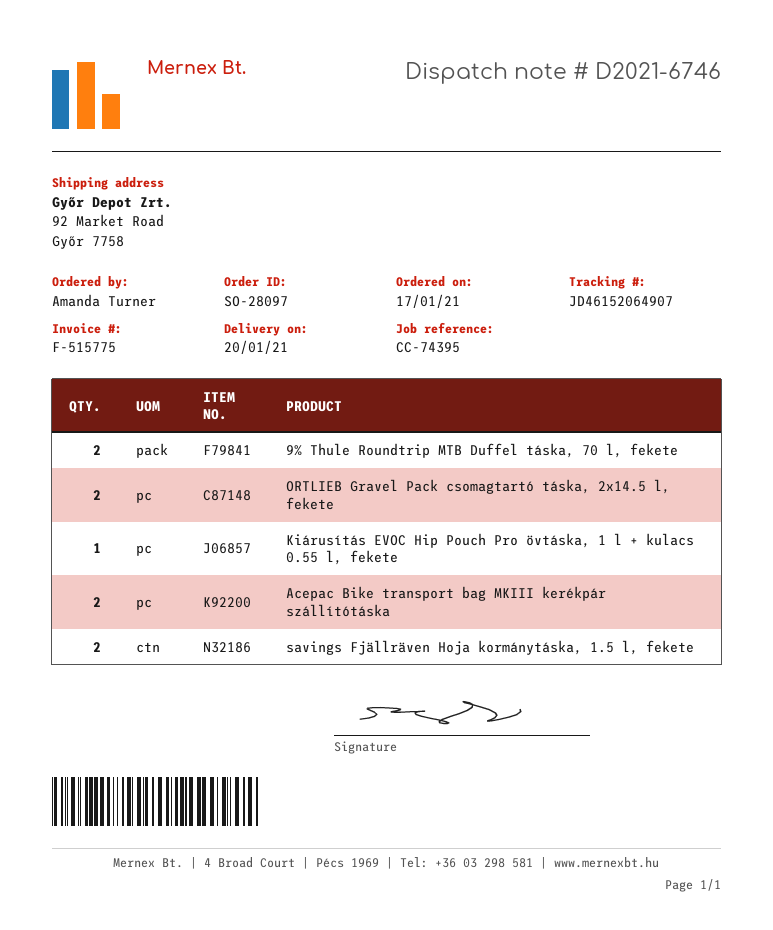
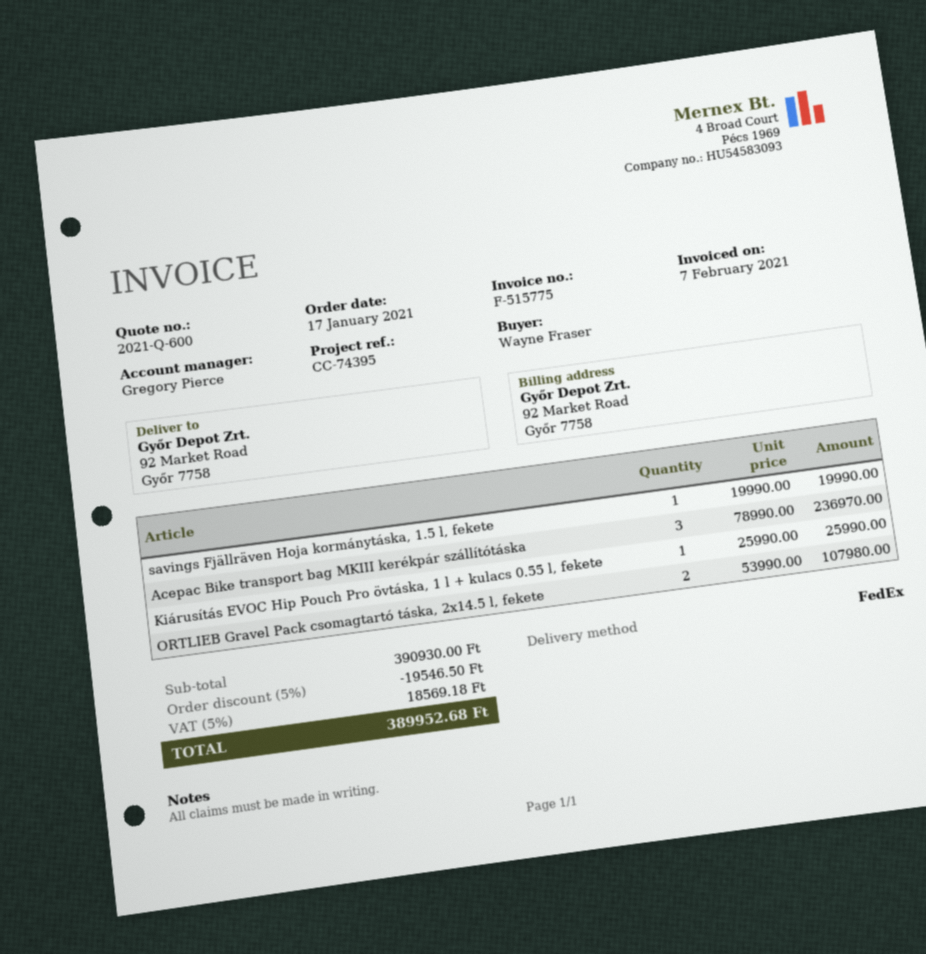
ordered by: Amanda Turner -> Wayne Fraser
9% Thule Roundtrip MTB Duffel táska, 70 l, fekete: 2 -> none
Acepac Bike transport bag MKIII kerékpár szállítótáska: 2 -> 3
savings Fjällräven Hoja kormánytáska, 1.5 l, fekete: 2 -> 1

